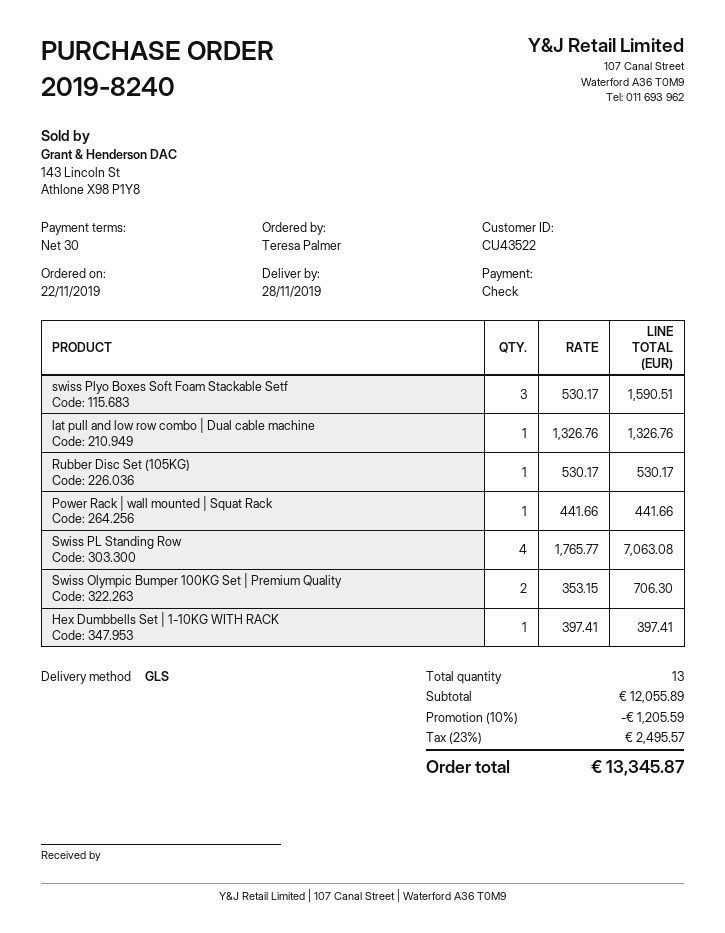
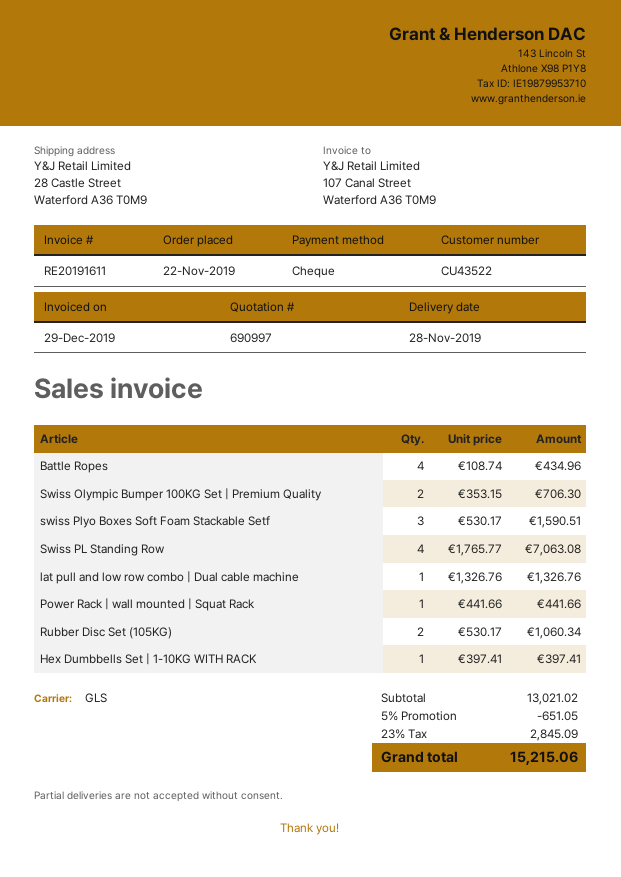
Rubber Disc Set (105KG): 1 x 530.17 = 530.17 -> 2 x 530.17 = 1060.34
Battle Ropes: none -> 4 x 108.74 = 434.96
subtotal: 12055.89 -> 13021.02
discount: 10% = 1205.59 -> 5% = 651.05
tax: 23% = 2495.57 -> 23% = 2845.09
total: 13345.87 -> 15215.06

